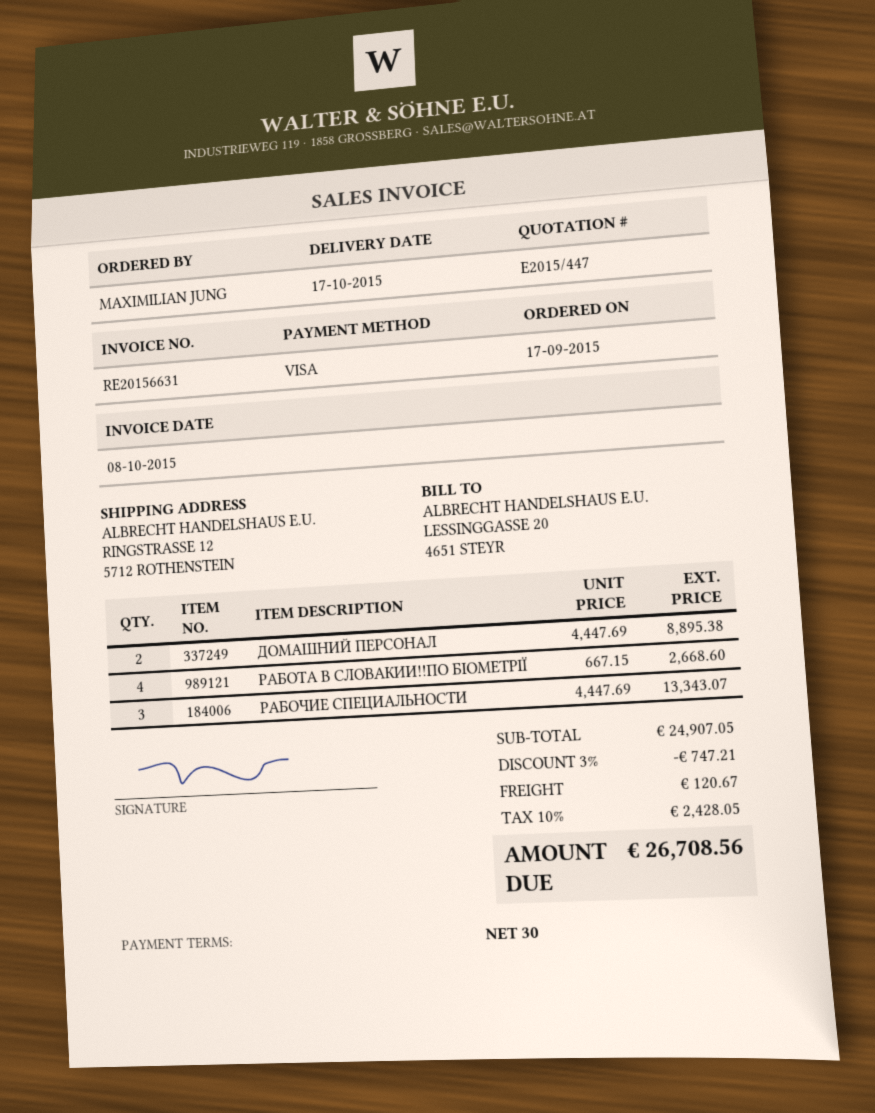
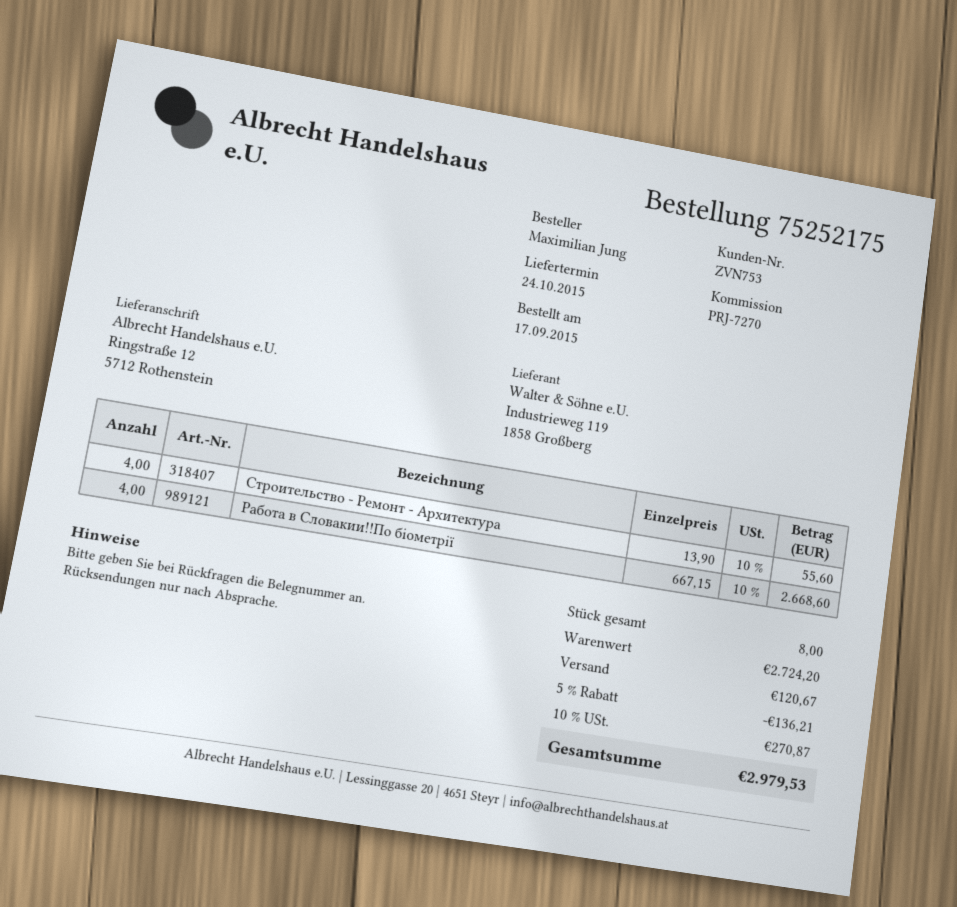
delivery date: 2015-10-17 -> 2015-10-24
ДОМАШНИЙ ПЕРСОНАЛ: 2 x 4447.69 = 8895.38 -> none
РАБОЧИЕ СПЕЦИАЛЬНОСТИ: 3 x 4447.69 = 13343.07 -> none
Строительство - Ремонт - Архитектура: none -> 4 x 13.90 = 55.60
subtotal: 24907.05 -> 2724.20
discount: 3% = 747.21 -> 5% = 136.21
tax: 10% = 2428.05 -> 10% = 270.87
total: 26708.56 -> 2979.53

